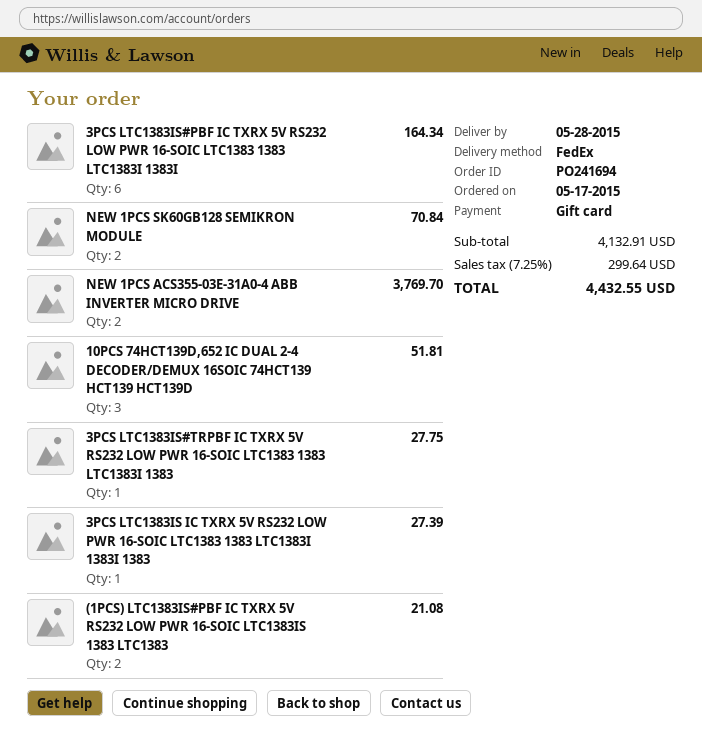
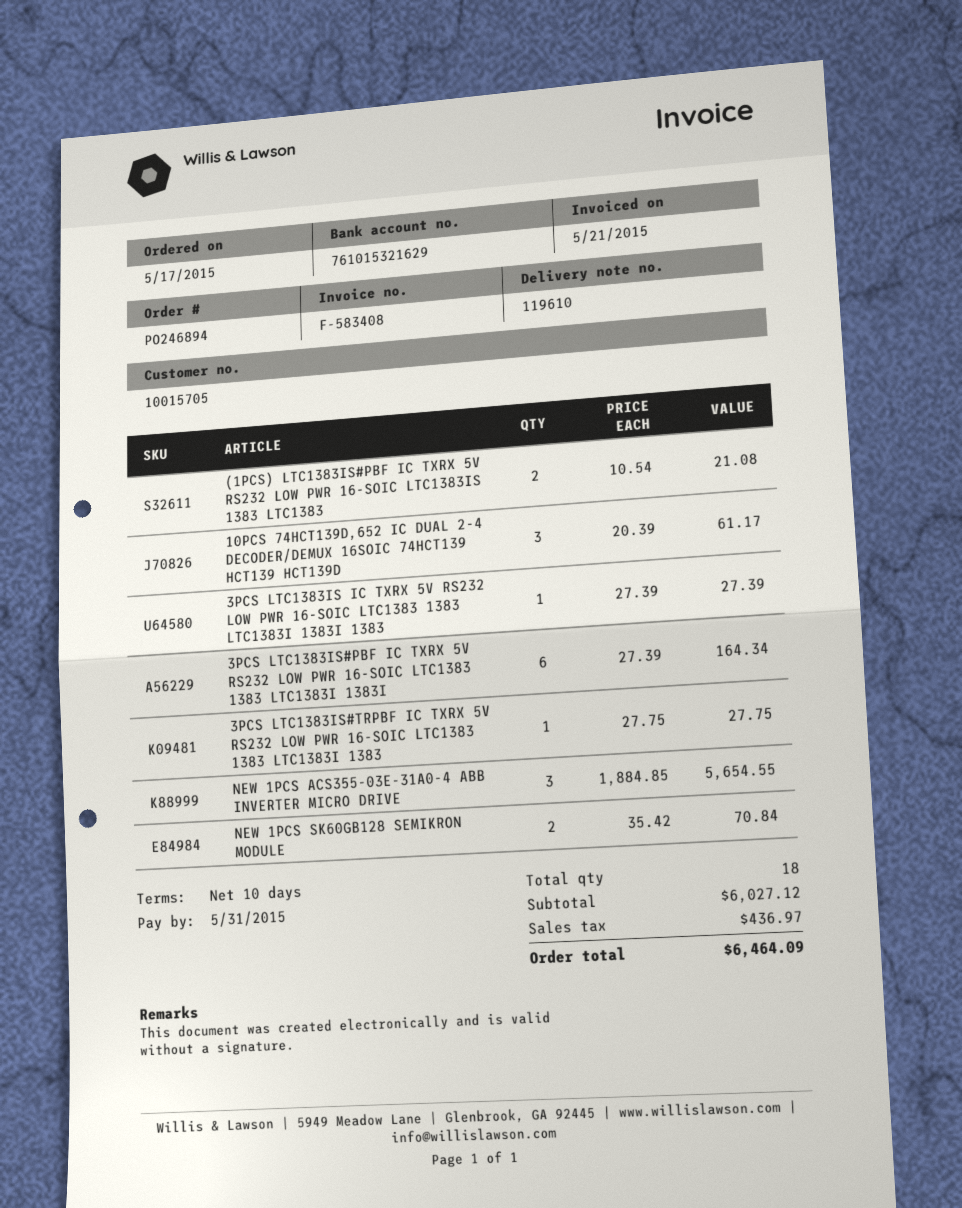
order number: PO241694 -> PO246894
NEW 1PCS ACS355-03E-31A0-4 ABB INVERTER MICRO DRIVE: 2 for 3769.70 -> 3 for 5654.55
10PCS 74HCT139D,652 IC DUAL 2-4 DECODER/DEMUX 16SOIC 74HCT139 HCT139 HCT139D: 3 for 51.81 -> 3 for 61.17
subtotal: 4132.91 -> 6027.12
tax: 299.64 -> 436.97
total: 4432.55 -> 6464.09

